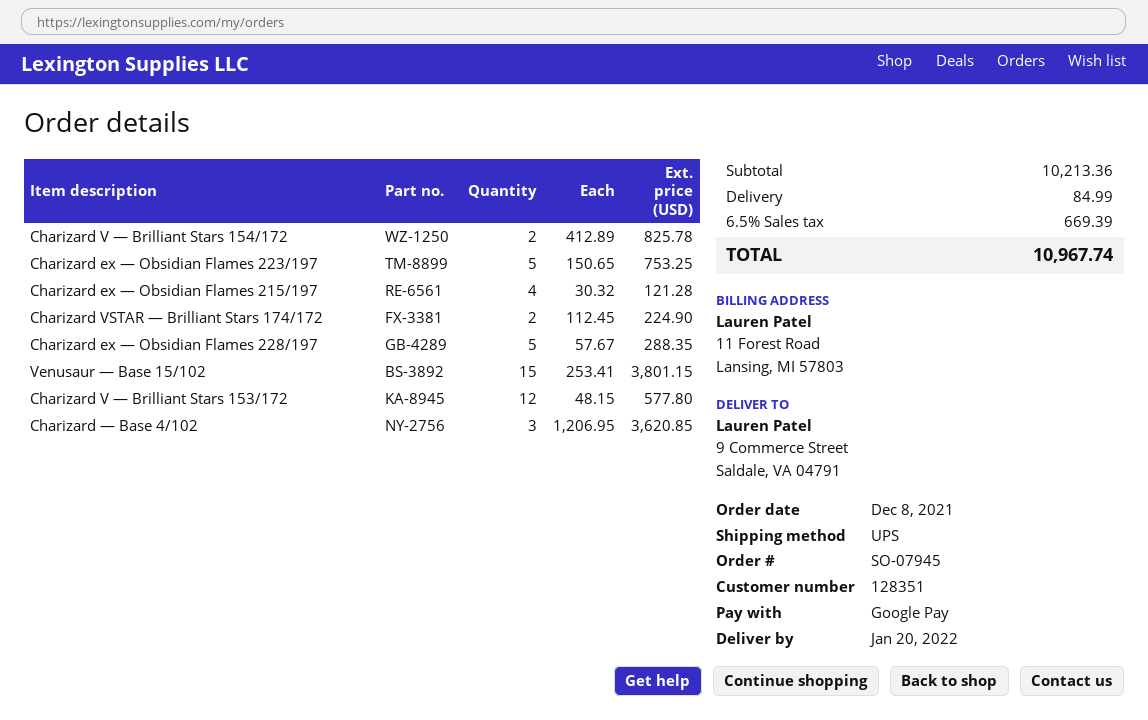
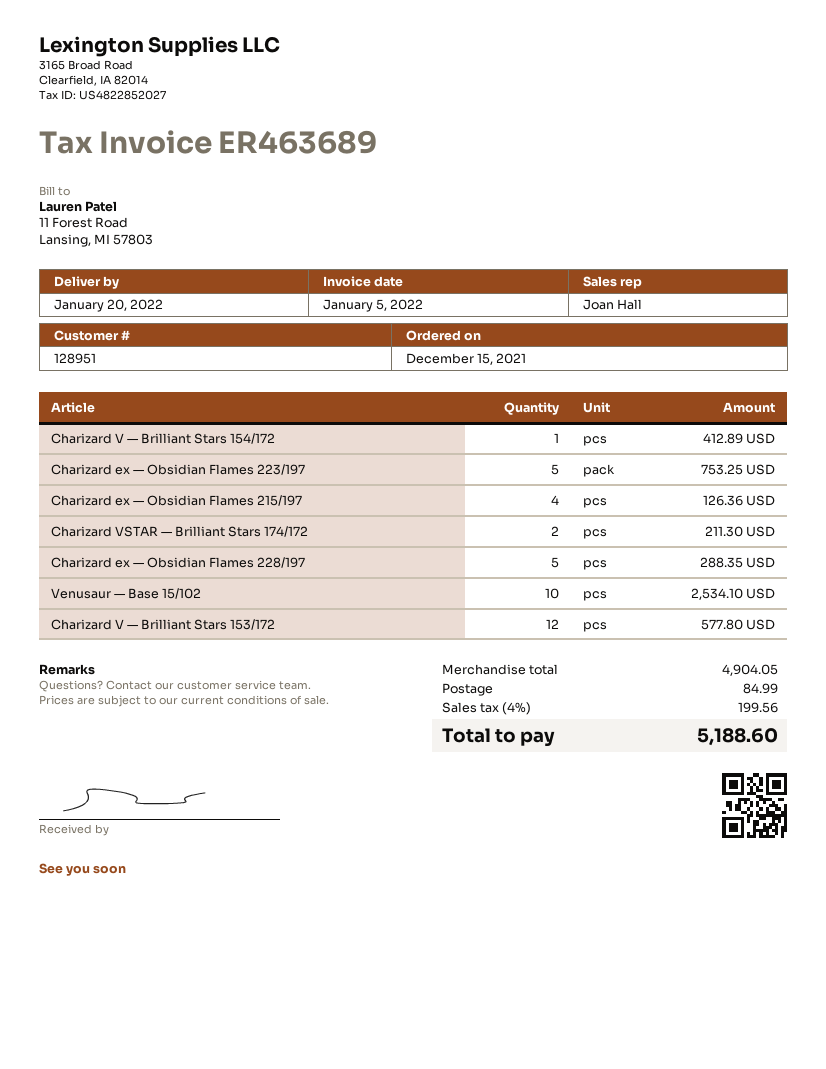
order date: 2021-12-08 -> 2021-12-15
customer number: 128351 -> 128951
Charizard V — Brilliant Stars 154/172: 2 for 825.78 -> 1 for 412.89
Charizard ex — Obsidian Flames 215/197: 4 for 121.28 -> 4 for 126.36
Charizard VSTAR — Brilliant Stars 174/172: 2 for 224.90 -> 2 for 211.30
Venusaur — Base 15/102: 15 for 3801.15 -> 10 for 2534.10
Charizard — Base 4/102: 3 for 3620.85 -> none
subtotal: 10213.36 -> 4904.05
tax: 6.5% = 669.39 -> 4% = 199.56
total: 10967.74 -> 5188.60

